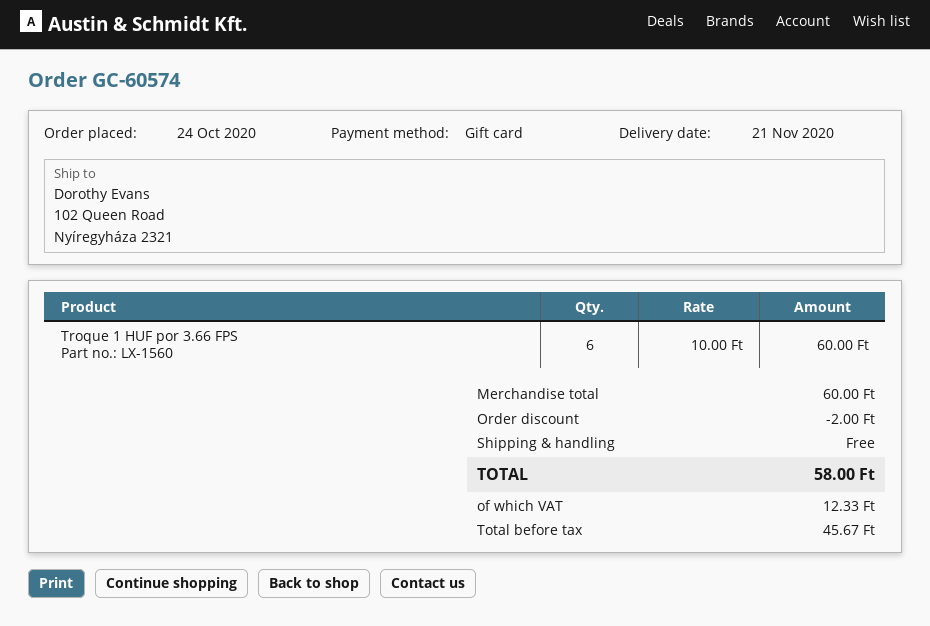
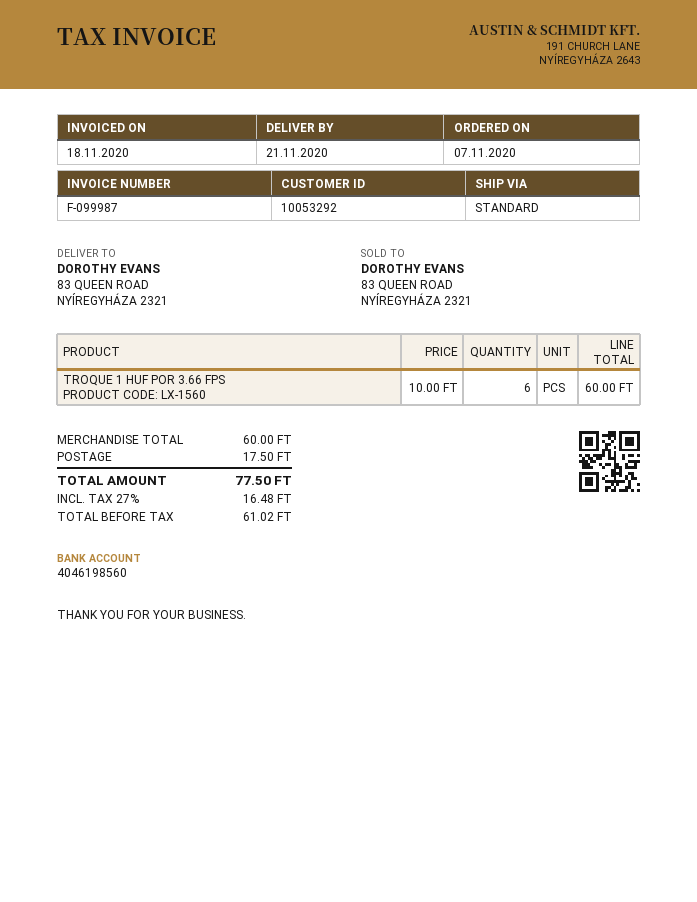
order date: 2020-10-24 -> 2020-11-07
ship to: 102 Queen Road, Nyíregyháza 2321 -> 83 QUEEN ROAD, NYÍREGYHÁZA 2321
discount: 2.00 -> none
shipping: 0.00 -> 17.50
net: 45.67 -> 61.02
tax: 12.33 -> 16.48
total: 58.00 -> 77.50

